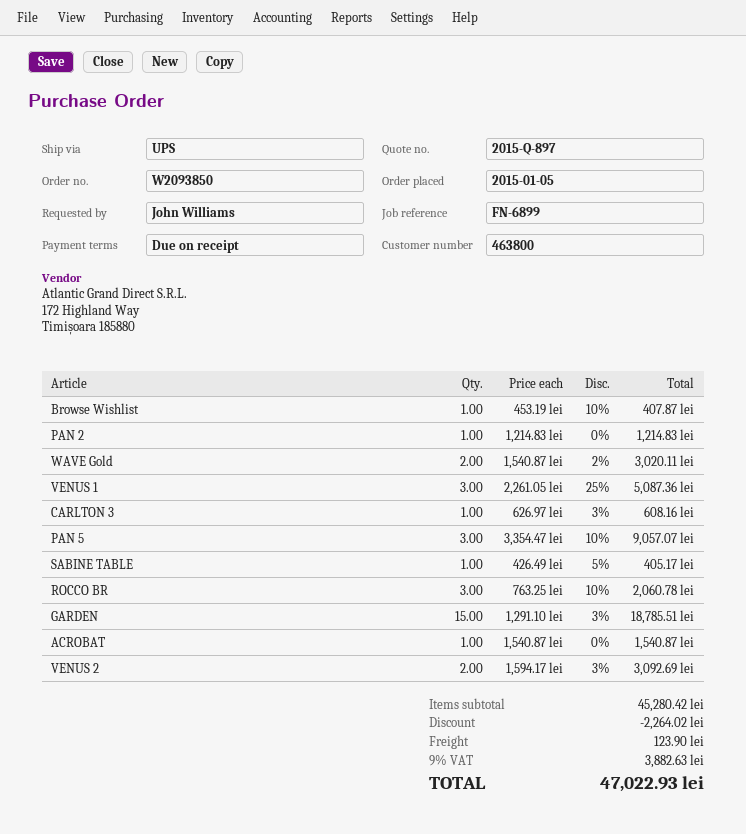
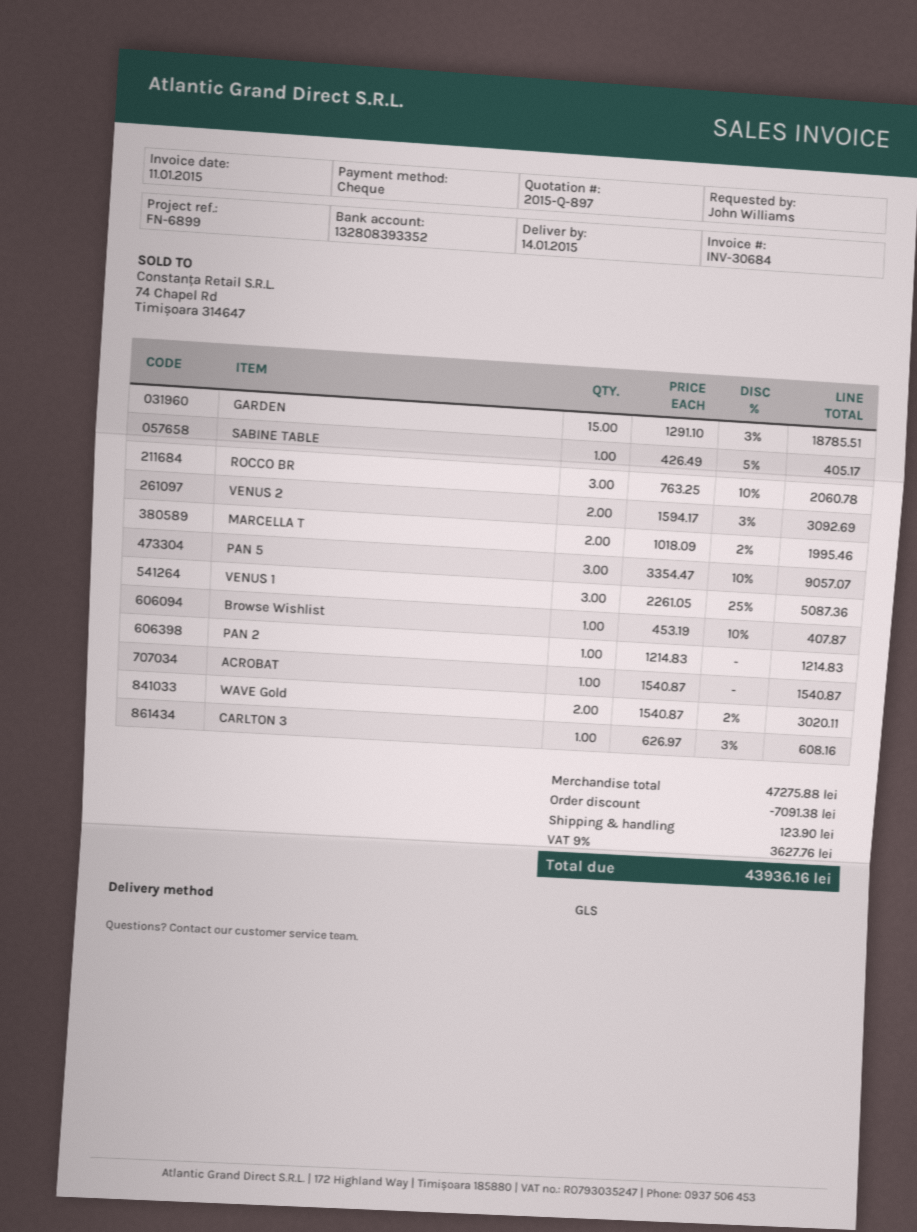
shipping method: UPS -> GLS
MARCELLA T: none -> 2 x 1018.09 - 2% = 1995.46
subtotal: 45280.42 -> 47275.88
discount: 2264.02 -> 7091.38
tax: 9% = 3882.63 -> 9% = 3627.76
total: 47022.93 -> 43936.16

